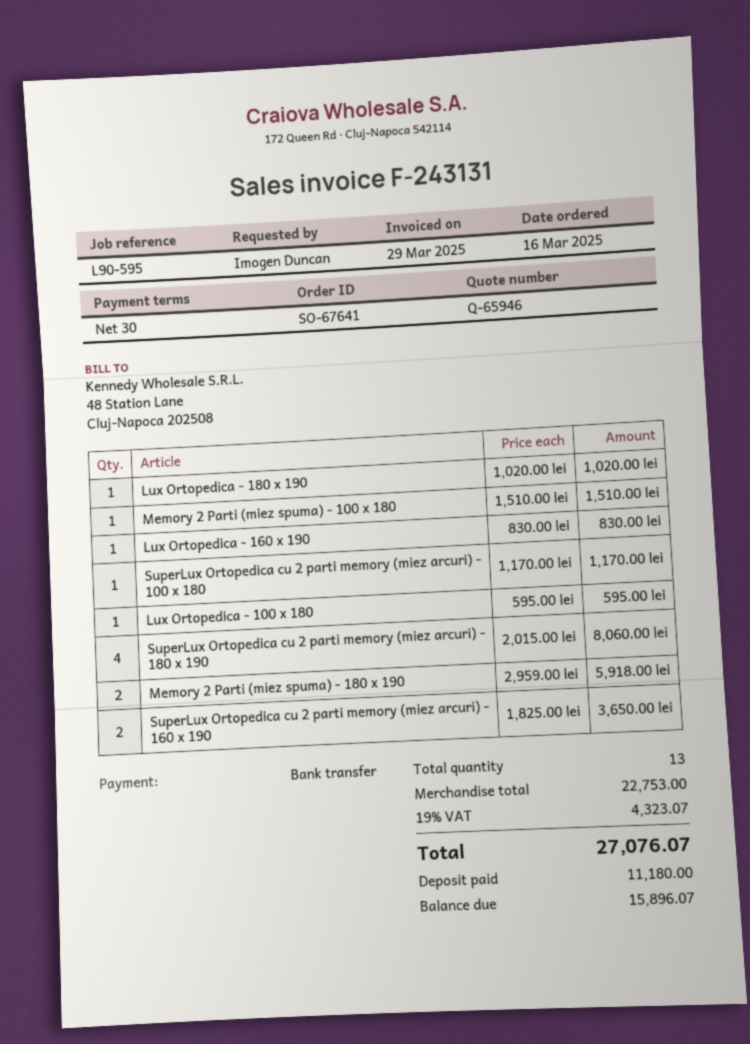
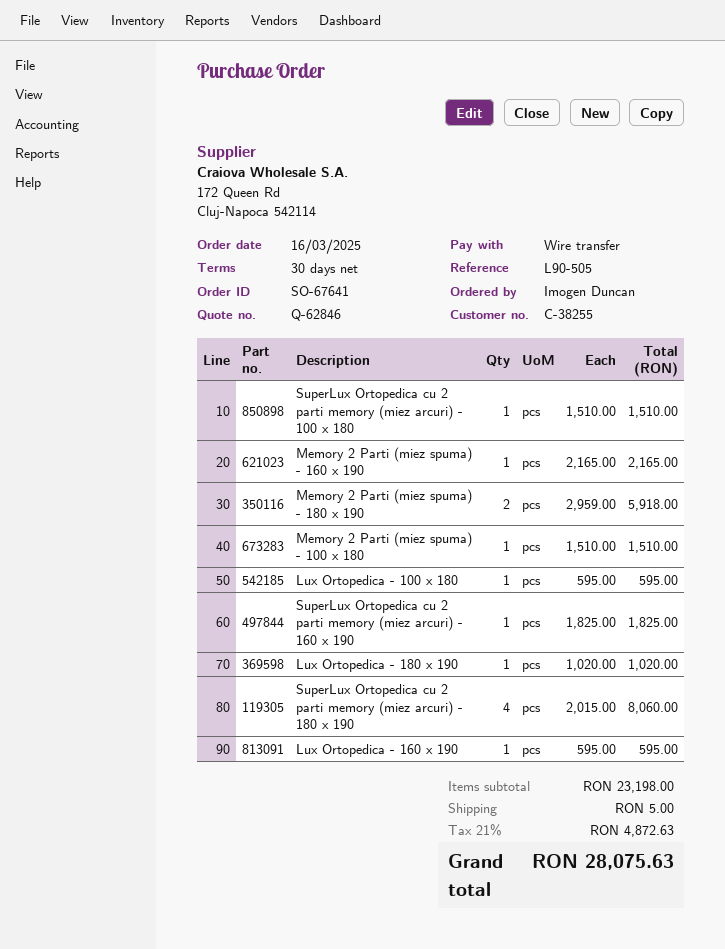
quote number: Q-65946 -> Q-62846
reference: L90-595 -> L90-505
Lux Ortopedica - 160 x 190: 1 x 830.00 = 830.00 -> 1 x 595.00 = 595.00
SuperLux Ortopedica cu 2 parti memory (miez arcuri) - 100 x 180: 1 x 1170.00 = 1170.00 -> 1 x 1510.00 = 1510.00
SuperLux Ortopedica cu 2 parti memory (miez arcuri) - 160 x 190: 2 x 1825.00 = 3650.00 -> 1 x 1825.00 = 1825.00
Memory 2 Parti (miez spuma) - 160 x 190: none -> 1 x 2165.00 = 2165.00
subtotal: 22753.00 -> 23198.00
shipping: none -> 5.00
tax: 19% = 4323.07 -> 21% = 4872.63
total: 27076.07 -> 28075.63

